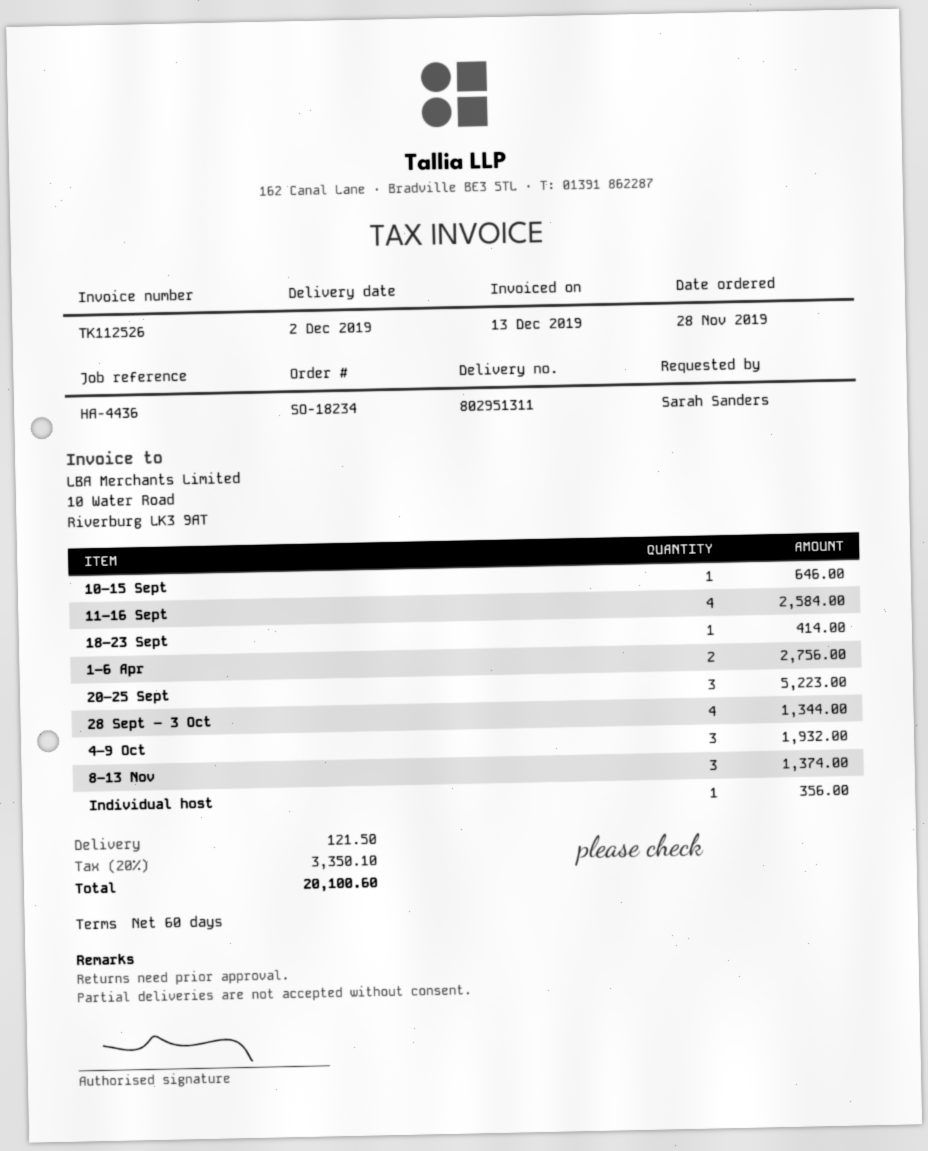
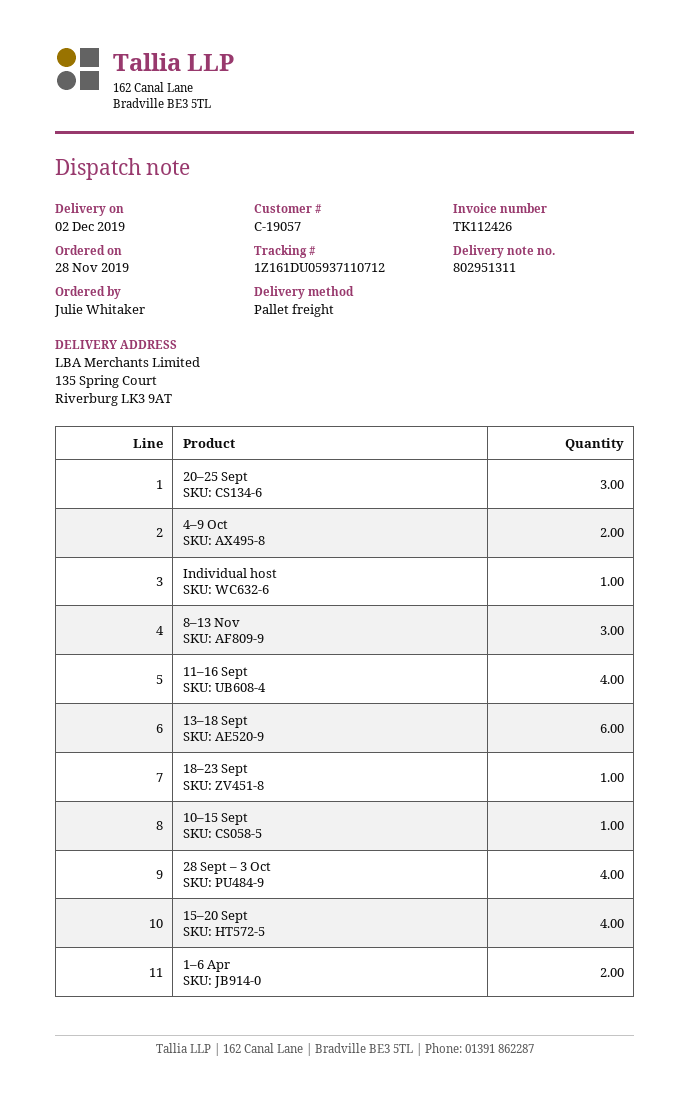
invoice number: TK112526 -> TK112426
ordered by: Sarah Sanders -> Julie Whitaker
4–9 Oct: 3 -> 2
13–18 Sept: none -> 6
15–20 Sept: none -> 4

